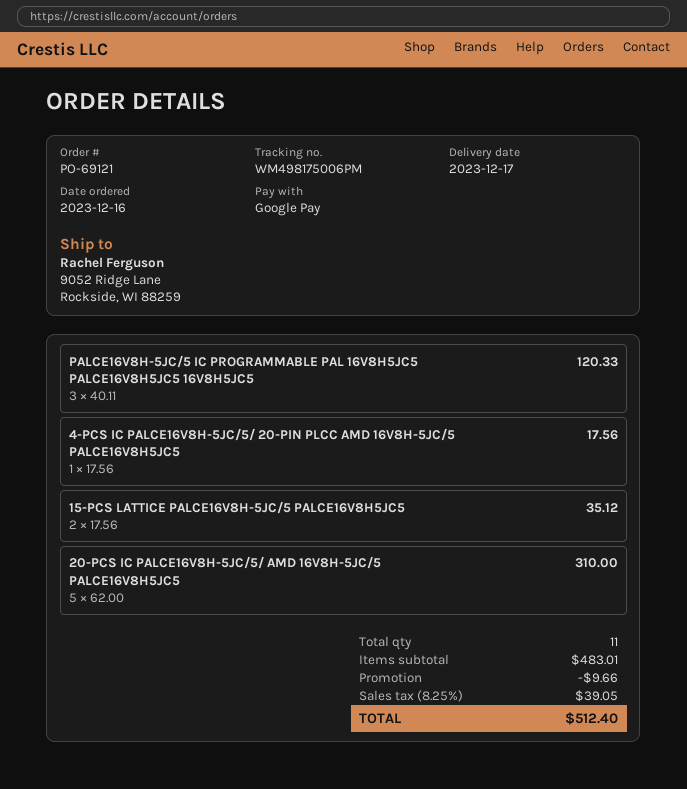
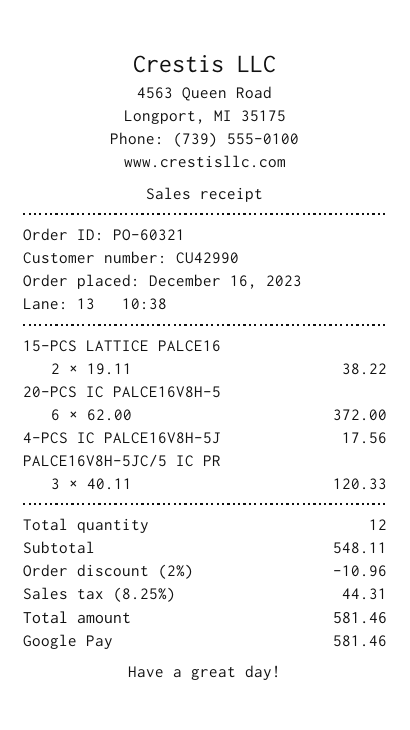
order number: PO-69121 -> PO-60321
15-PCS LATTICE PALCE16V8H-5JC/5 PALCE16V8H5JC5: 2 x 17.56 = 35.12 -> 2 x 19.11 = 38.22
20-PCS IC PALCE16V8H-5JC/5/ AMD 16V8H-5JC/5 PALCE16V8H5JC5: 5 x 62.00 = 310.00 -> 6 x 62.00 = 372.00
total quantity: 11 -> 12
subtotal: 483.01 -> 548.11
discount: 9.66 -> 10.96
tax: 8.25% = 39.05 -> 8.25% = 44.31
total: 512.40 -> 581.46

